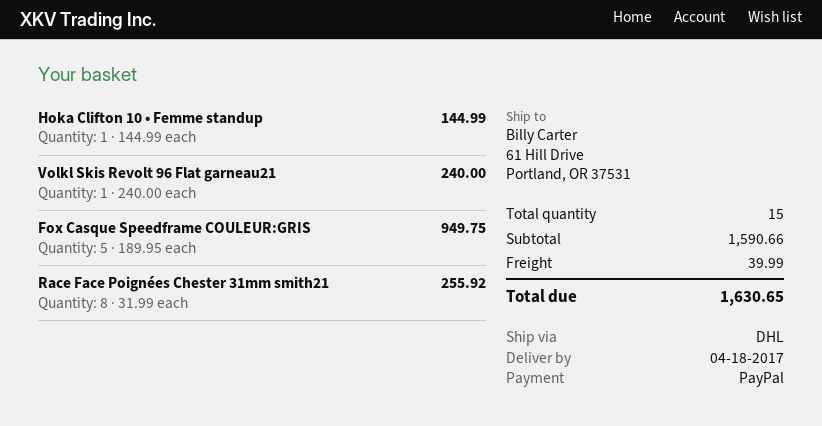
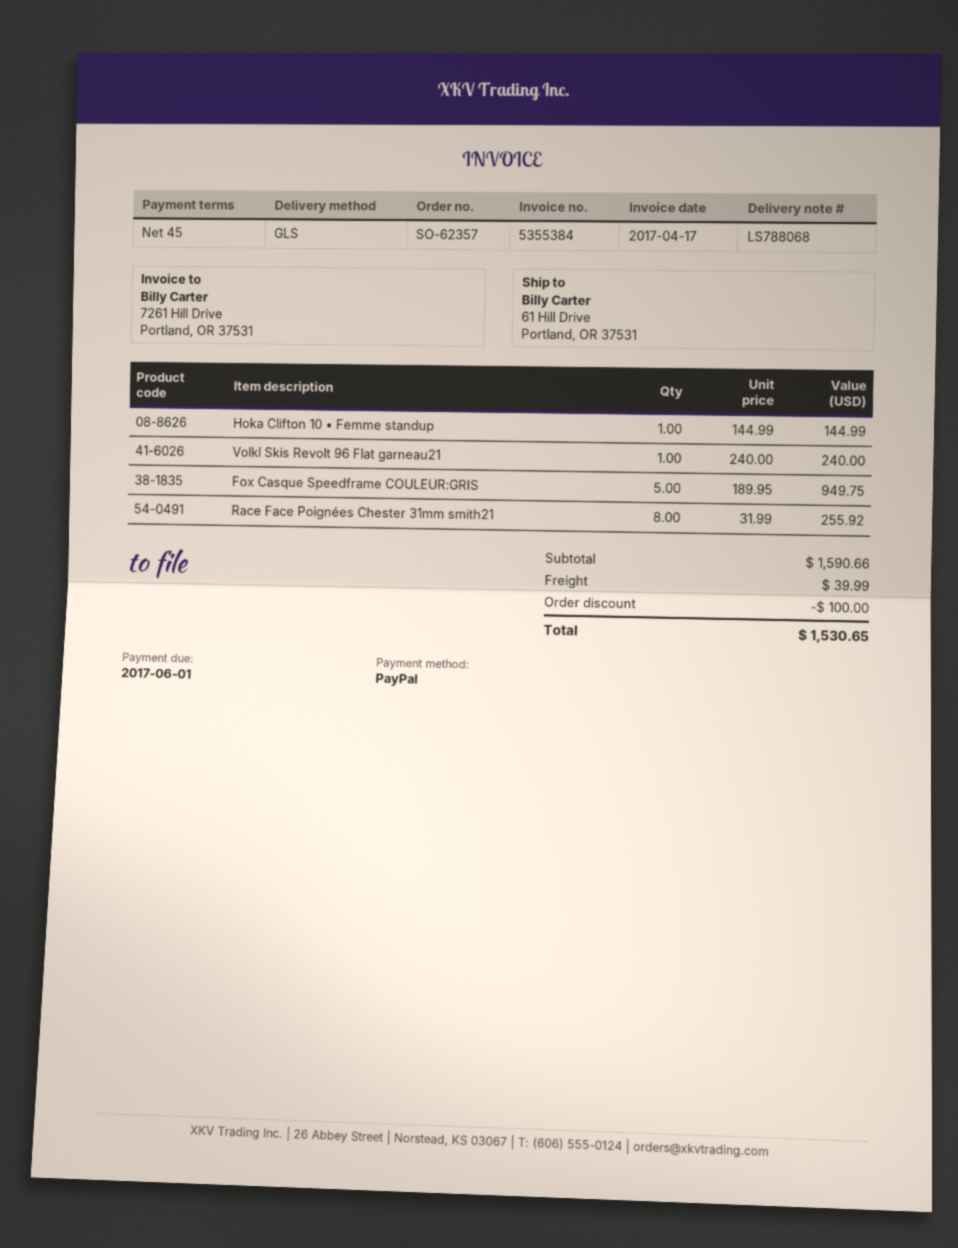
shipping method: DHL -> GLS
discount: none -> 100.00
total: 1630.65 -> 1530.65

